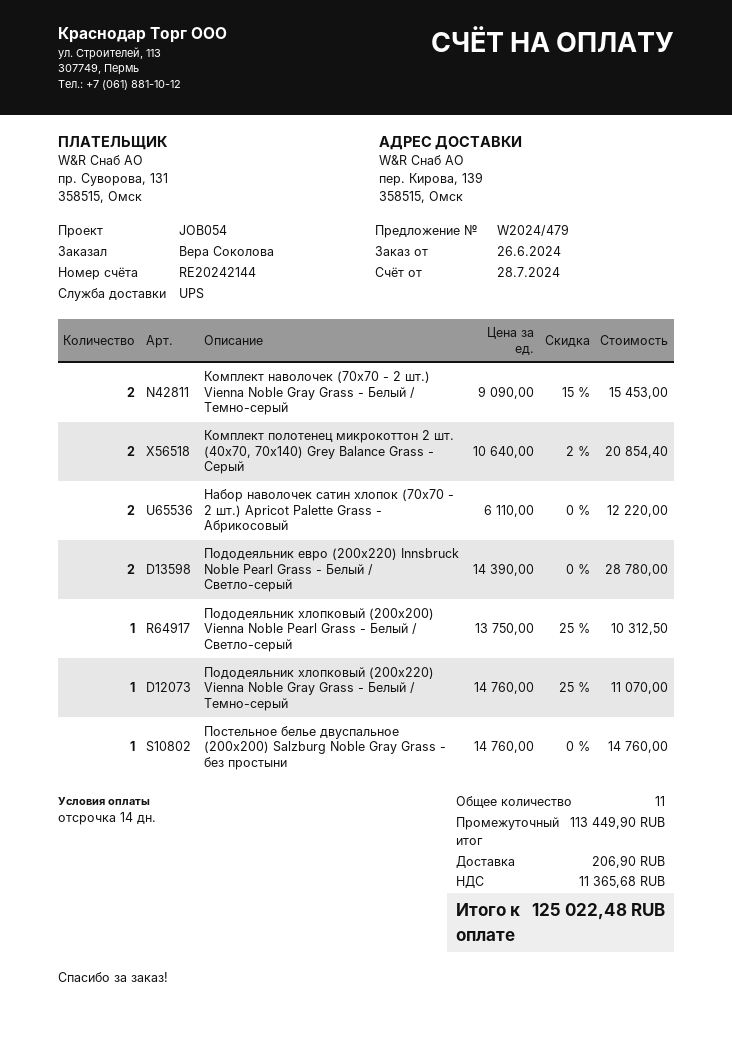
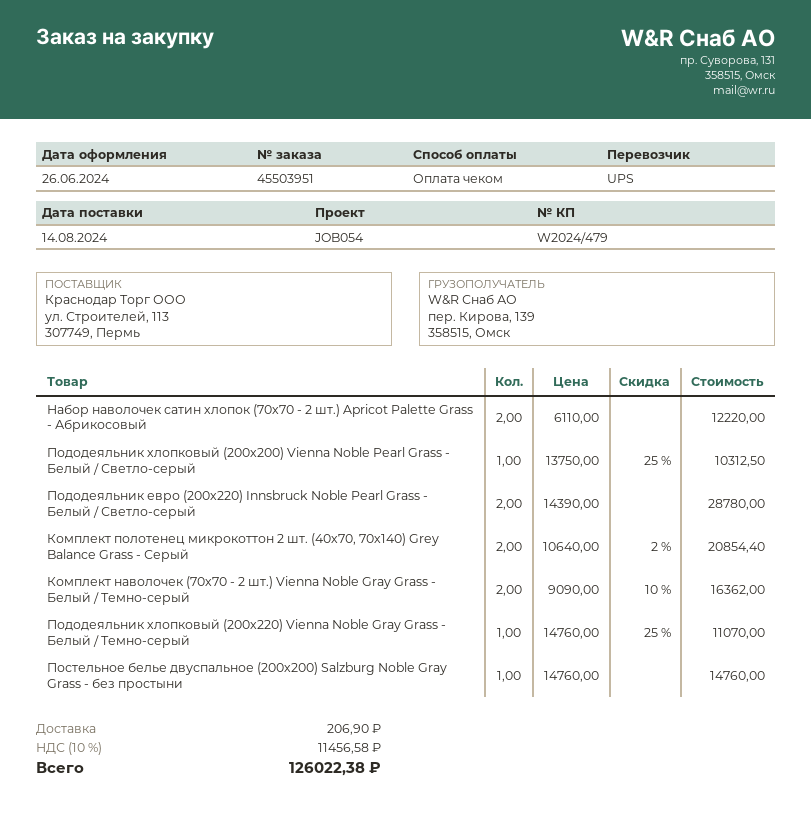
Комплект наволочек (70х70 - 2 шт.) Vienna Noble Gray Grass - Белый / Темно-серый: 2 x 9090.00 - 15% = 15453.00 -> 2 x 9090.00 - 10% = 16362.00
tax: 11365.68 -> 11456.58
total: 125022.48 -> 126022.38

